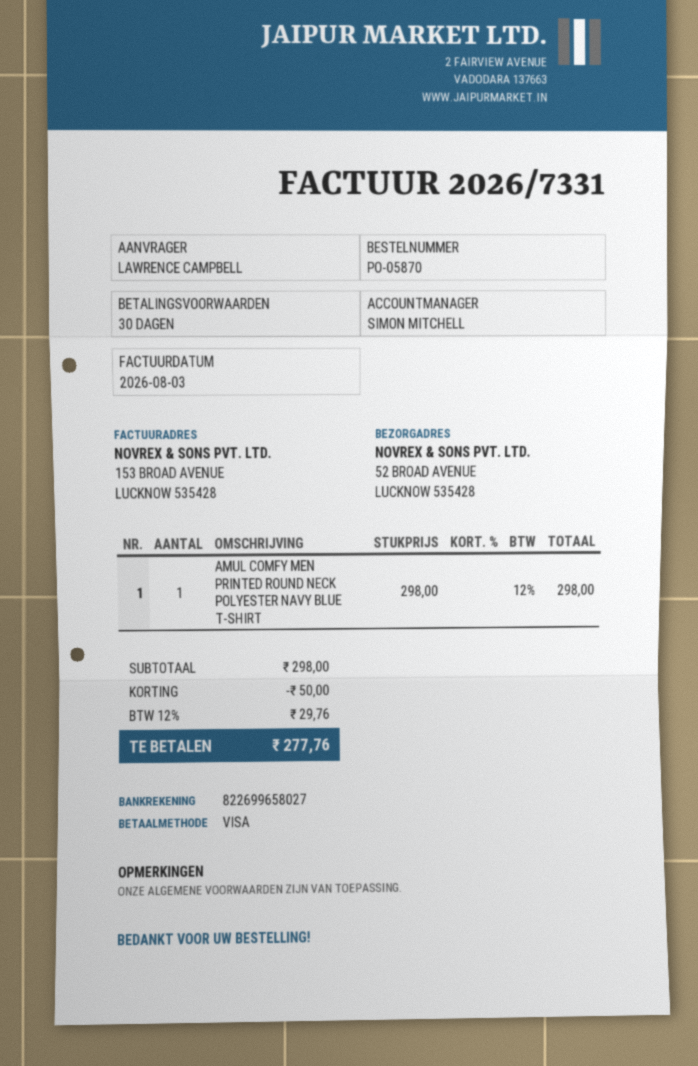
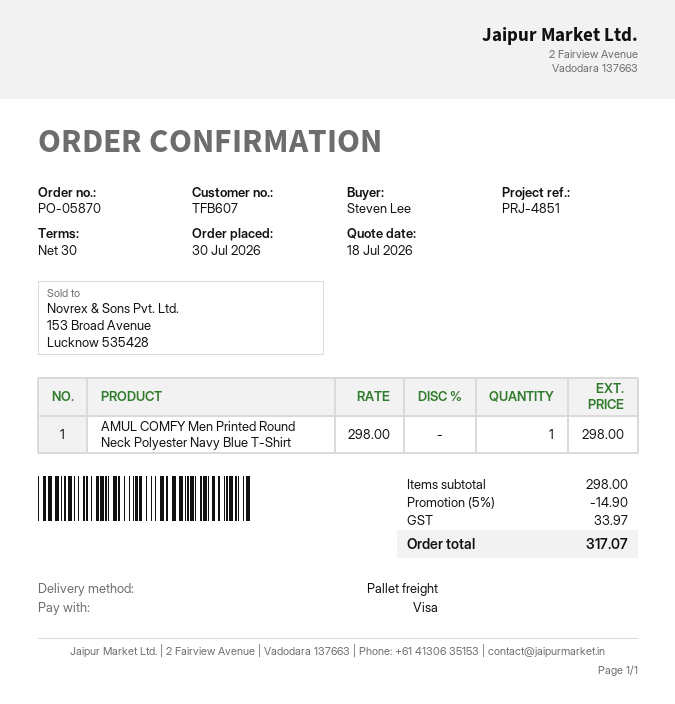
ordered by: LAWRENCE CAMPBELL -> Steven Lee
discount: 50.00 -> 14.90
tax: 29.76 -> 33.97
total: 277.76 -> 317.07

